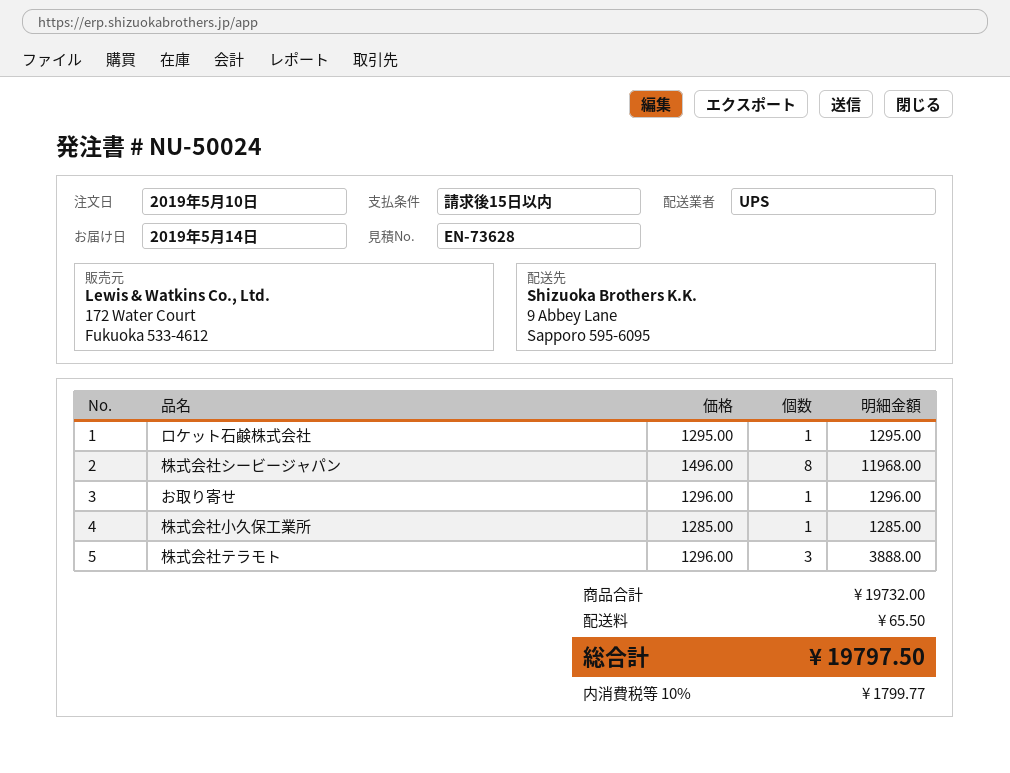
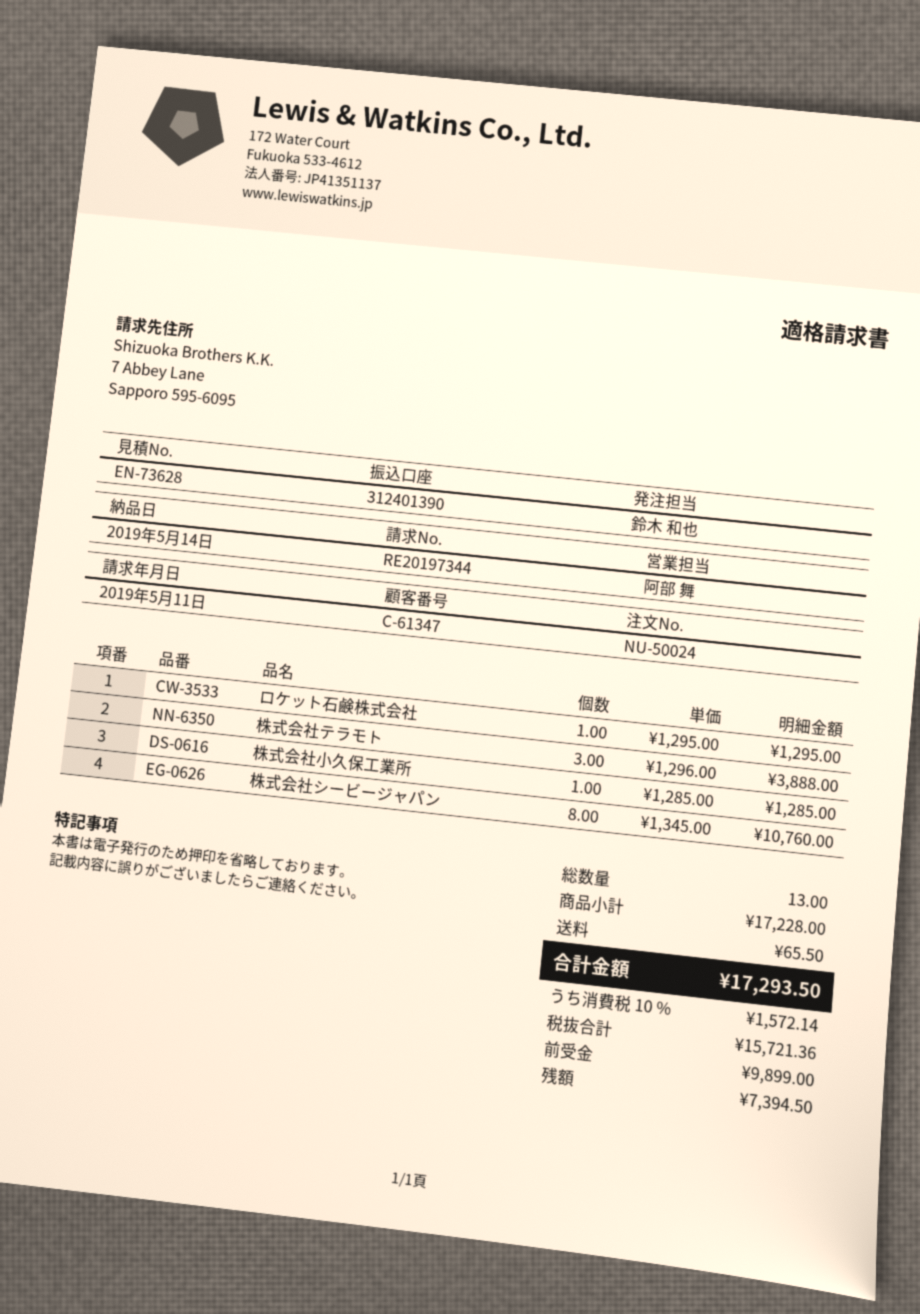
株式会社シービージャパン: 8 x 1496.00 = 11968.00 -> 8 x 1345.00 = 10760.00
お取り寄せ: 1 x 1296.00 = 1296.00 -> none
subtotal: 19732.00 -> 17228.00
tax: 10% = 1799.77 -> 10% = 1572.14
total: 19797.50 -> 17293.50

